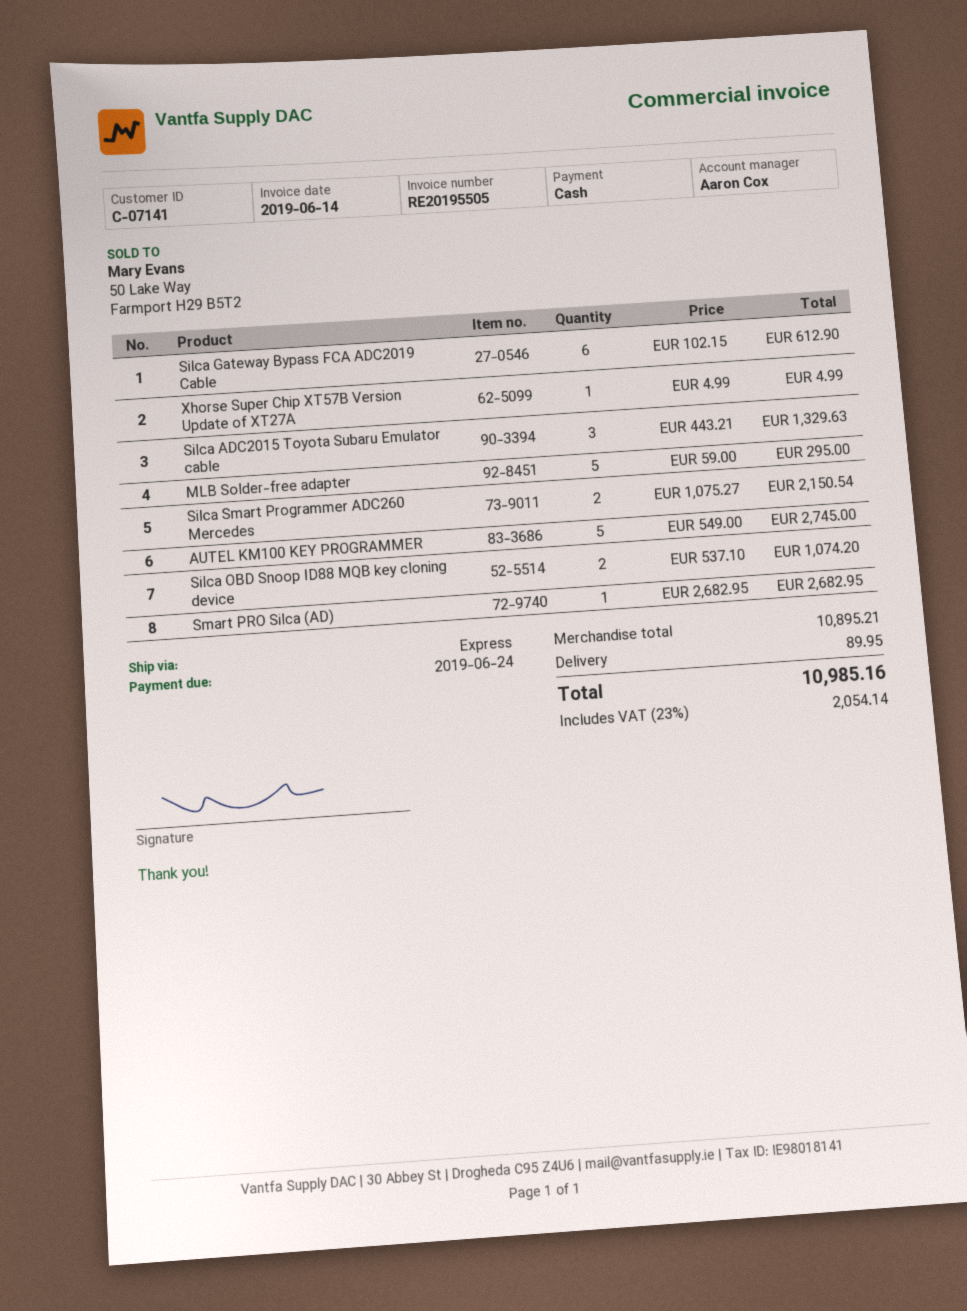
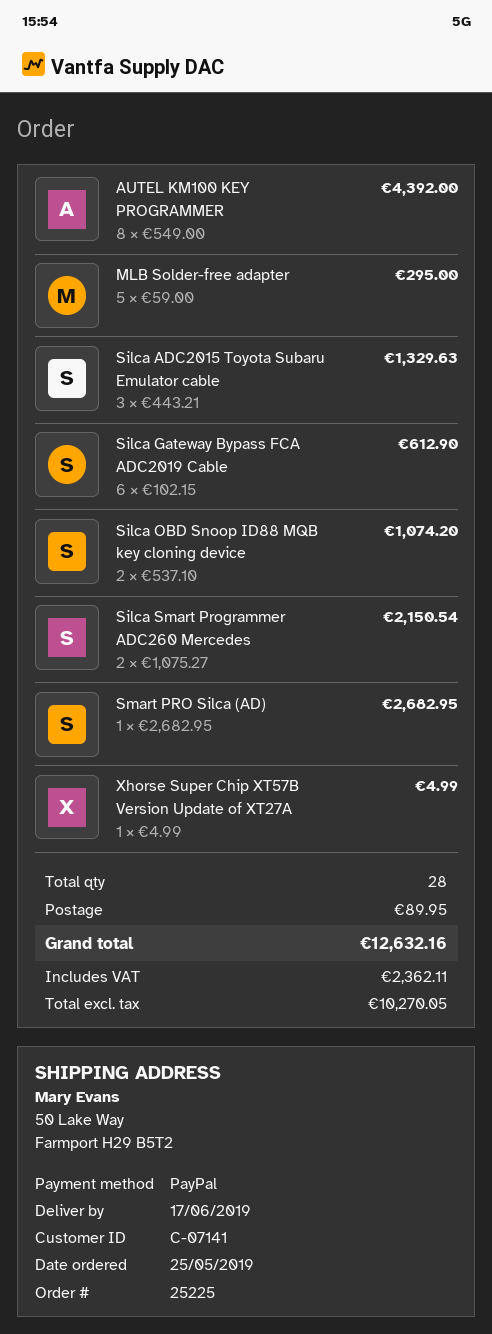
payment method: cash -> PayPal
AUTEL KM100 KEY PROGRAMMER: 5 x 549.00 = 2745.00 -> 8 x 549.00 = 4392.00
tax: 2054.14 -> 2362.11
total: 10985.16 -> 12632.16

